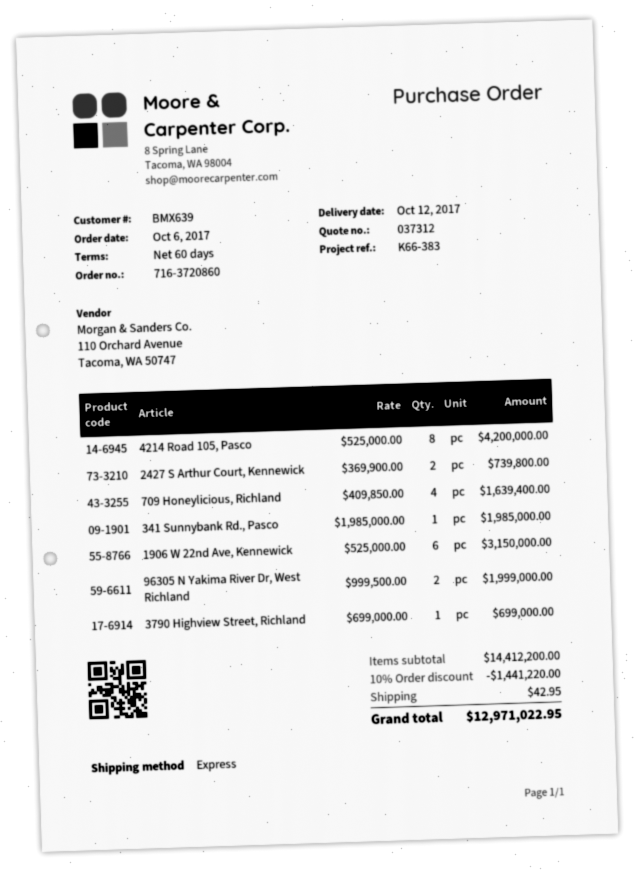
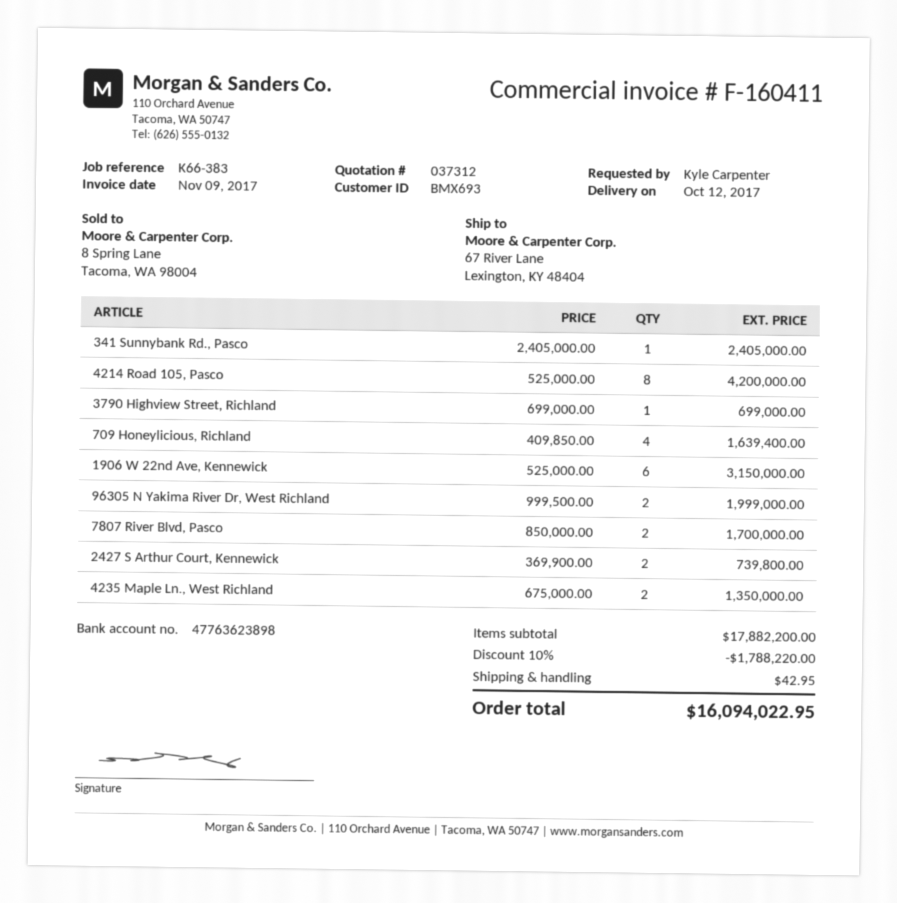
customer number: BMX639 -> BMX693
341 Sunnybank Rd., Pasco: 1 x 1985000.00 = 1985000.00 -> 1 x 2405000.00 = 2405000.00
7807 River Blvd, Pasco: none -> 2 x 850000.00 = 1700000.00
4235 Maple Ln., West Richland: none -> 2 x 675000.00 = 1350000.00
subtotal: 14412200.00 -> 17882200.00
discount: 10% = 1441220.00 -> 10% = 1788220.00
total: 12971022.95 -> 16094022.95

